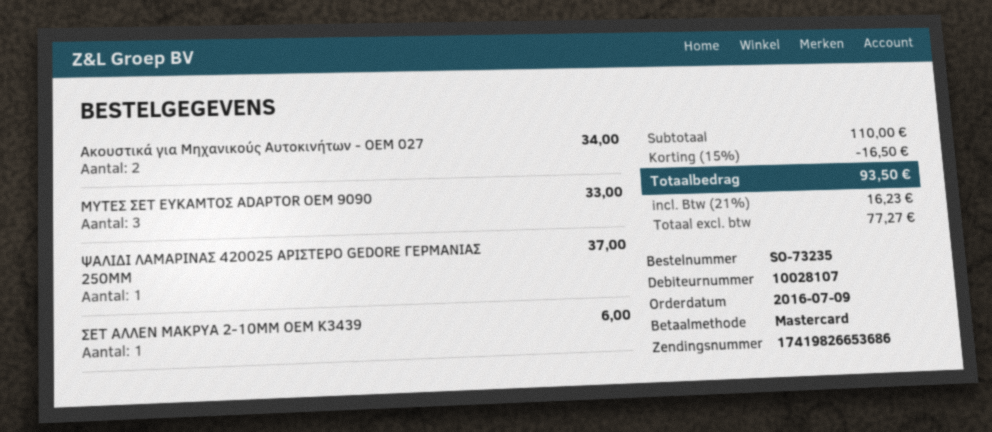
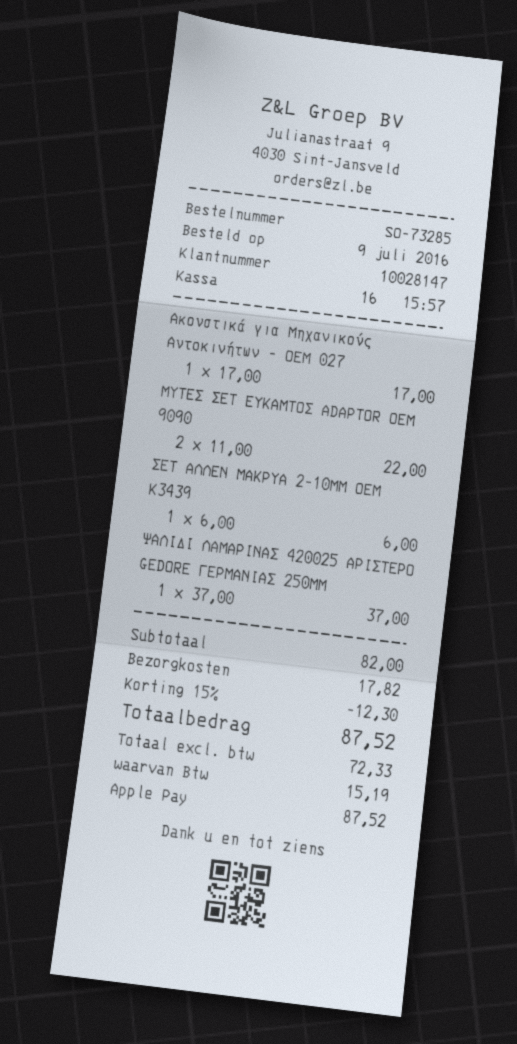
order number: SO-73235 -> SO-73285
customer number: 10028107 -> 10028147
payment method: Mastercard -> Apple Pay
Ακουστικά για Μηχανικούς Αυτοκινήτων - OEM 027: 2 for 34.00 -> 1 for 17.00
ΜΥΤΕΣ ΣΕΤ ΕΥΚΑΜΤΟΣ ADAPTOR OEM 9090: 3 for 33.00 -> 2 for 22.00
subtotal: 110.00 -> 82.00
discount: 15% = 16.50 -> 15% = 12.30
shipping: none -> 17.82
net: 77.27 -> 72.33
tax: 16.23 -> 15.19
total: 93.50 -> 87.52

